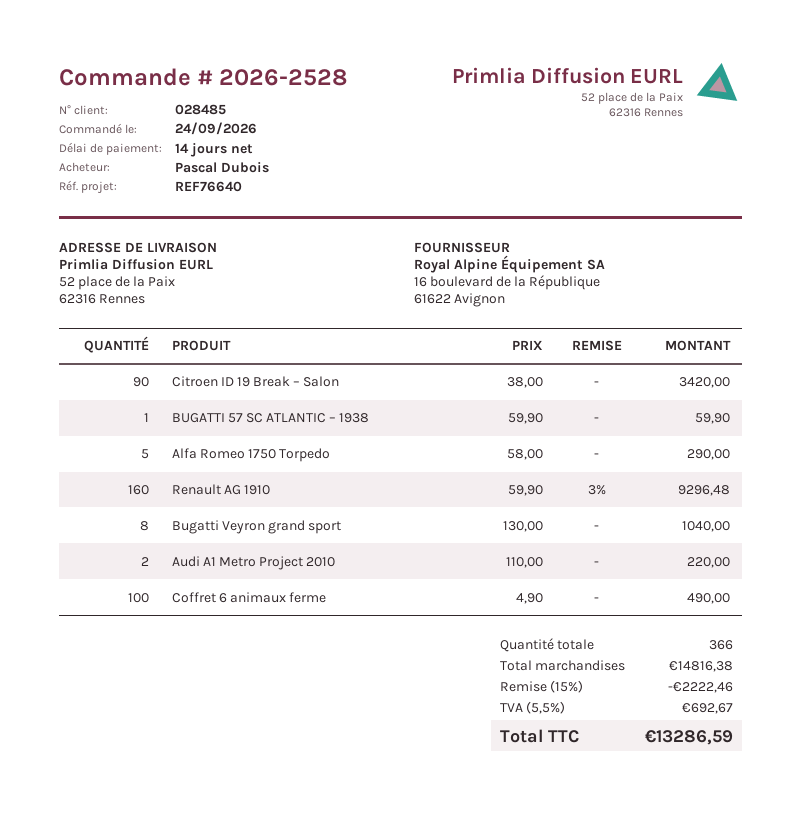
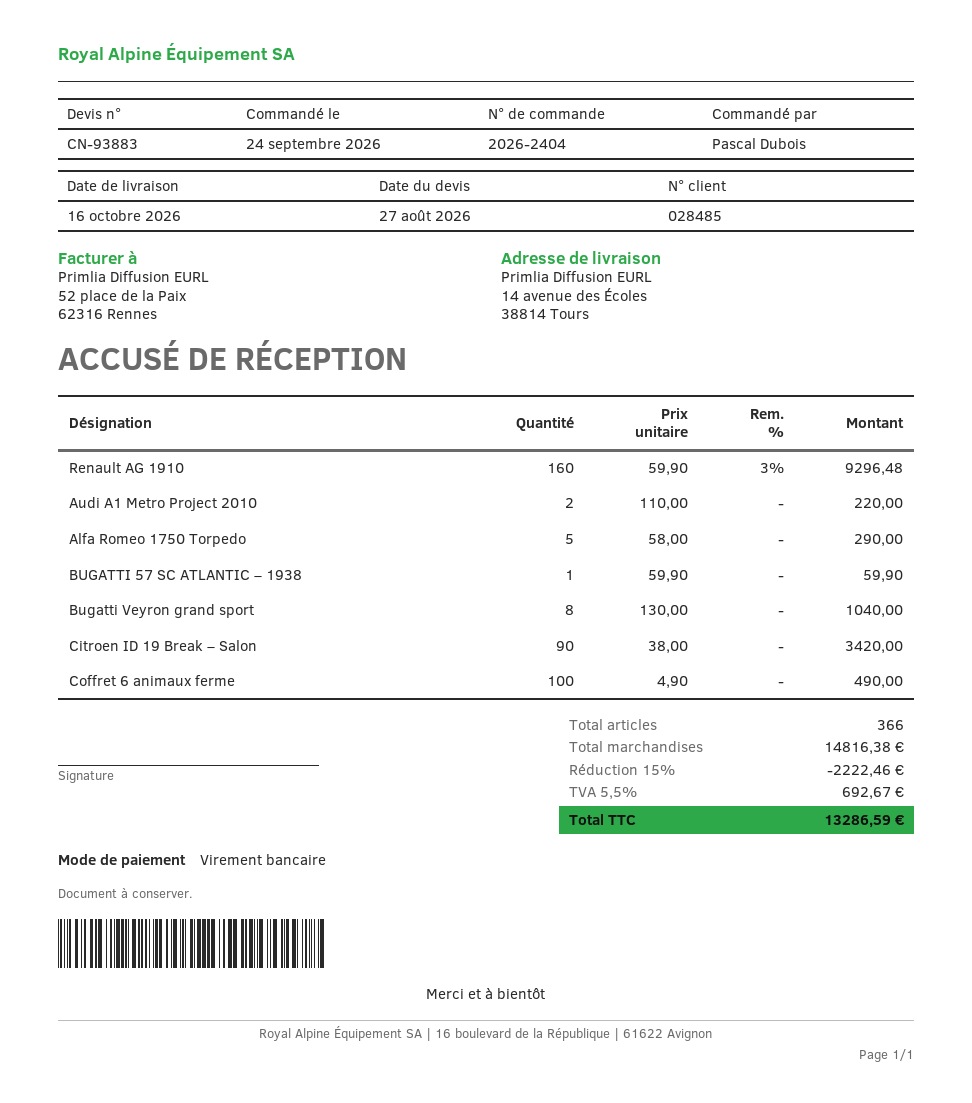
order number: 2026-2528 -> 2026-2404
ship to: 52 place de la Paix, 62316 Rennes -> 14 avenue des Écoles, 38814 Tours

